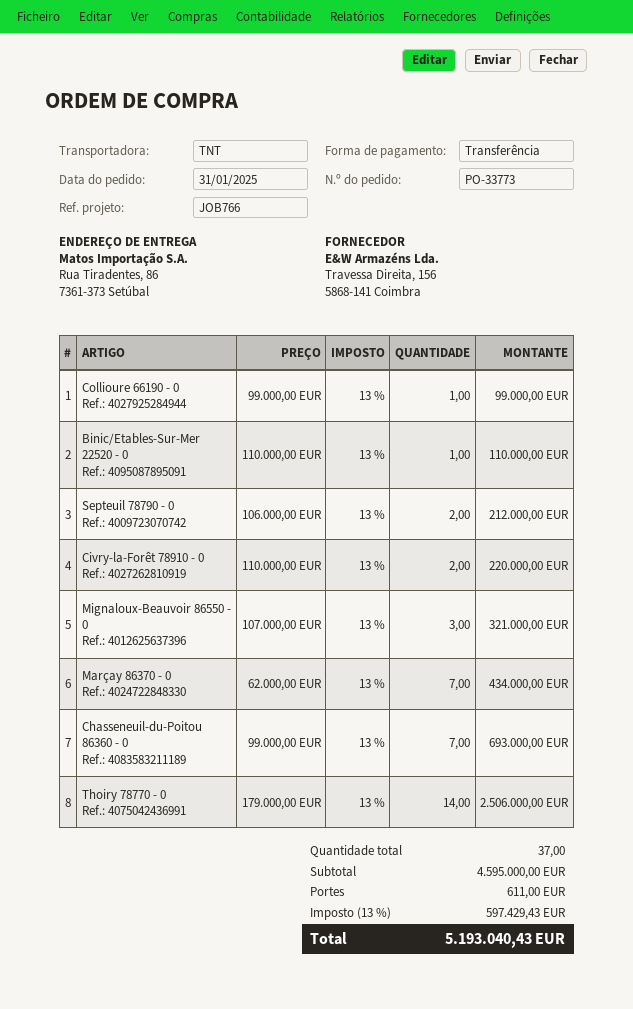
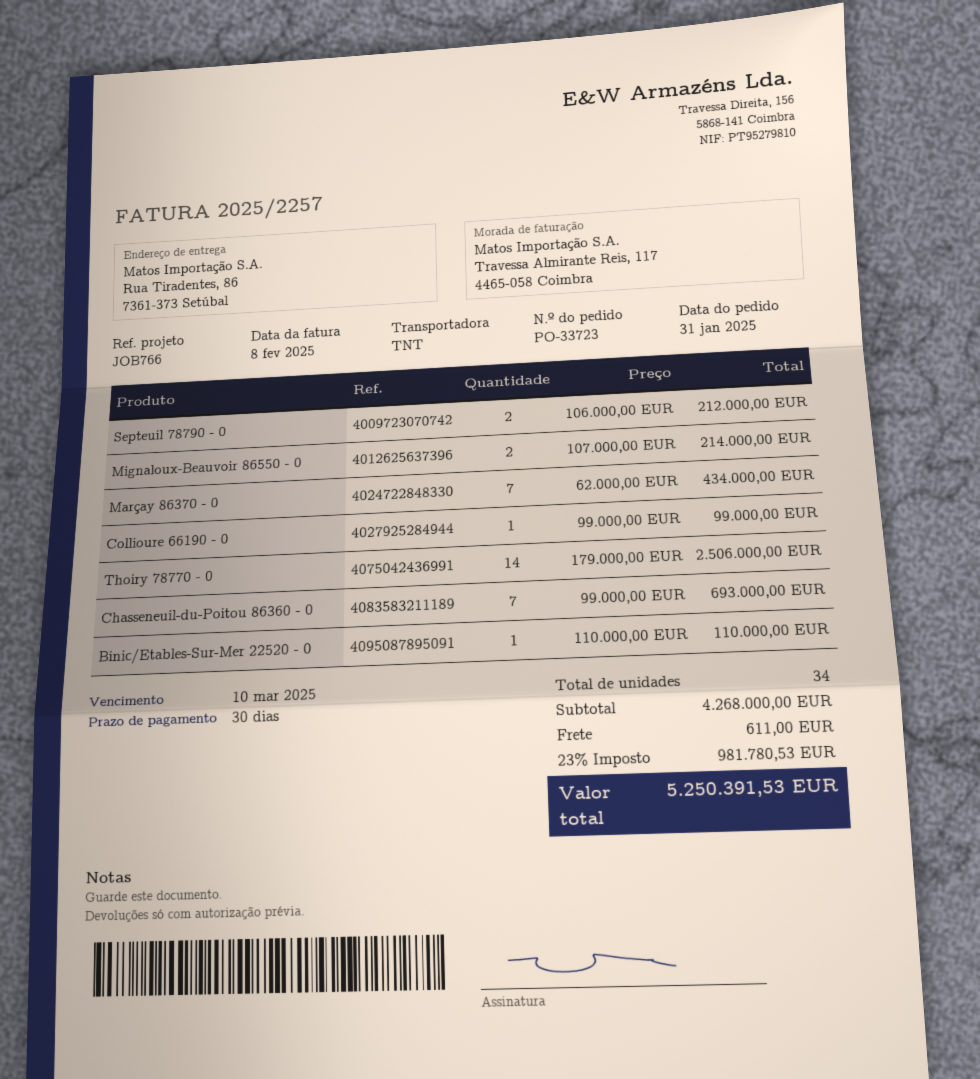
order number: PO-33773 -> PO-33723
Civry-la-Forêt 78910 - 0: 2 x 110000.00 = 220000.00 -> none
Mignaloux-Beauvoir 86550 - 0: 3 x 107000.00 = 321000.00 -> 2 x 107000.00 = 214000.00
total quantity: 37 -> 34
subtotal: 4595000.00 -> 4268000.00
tax: 13% = 597429.43 -> 23% = 981780.53
total: 5193040.43 -> 5250391.53

